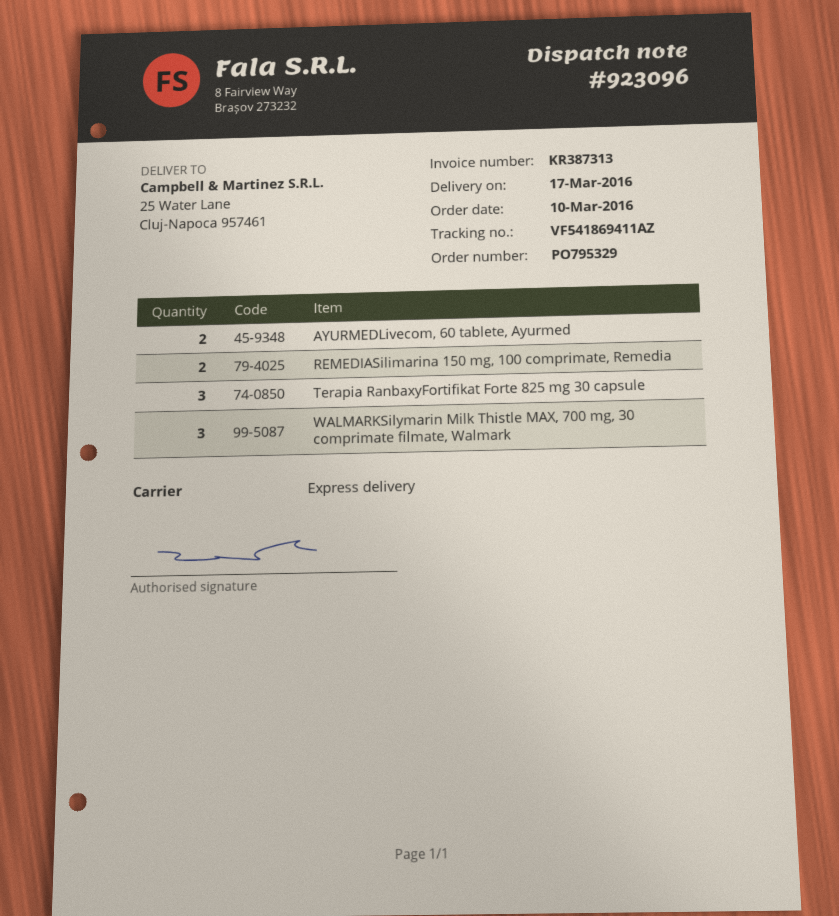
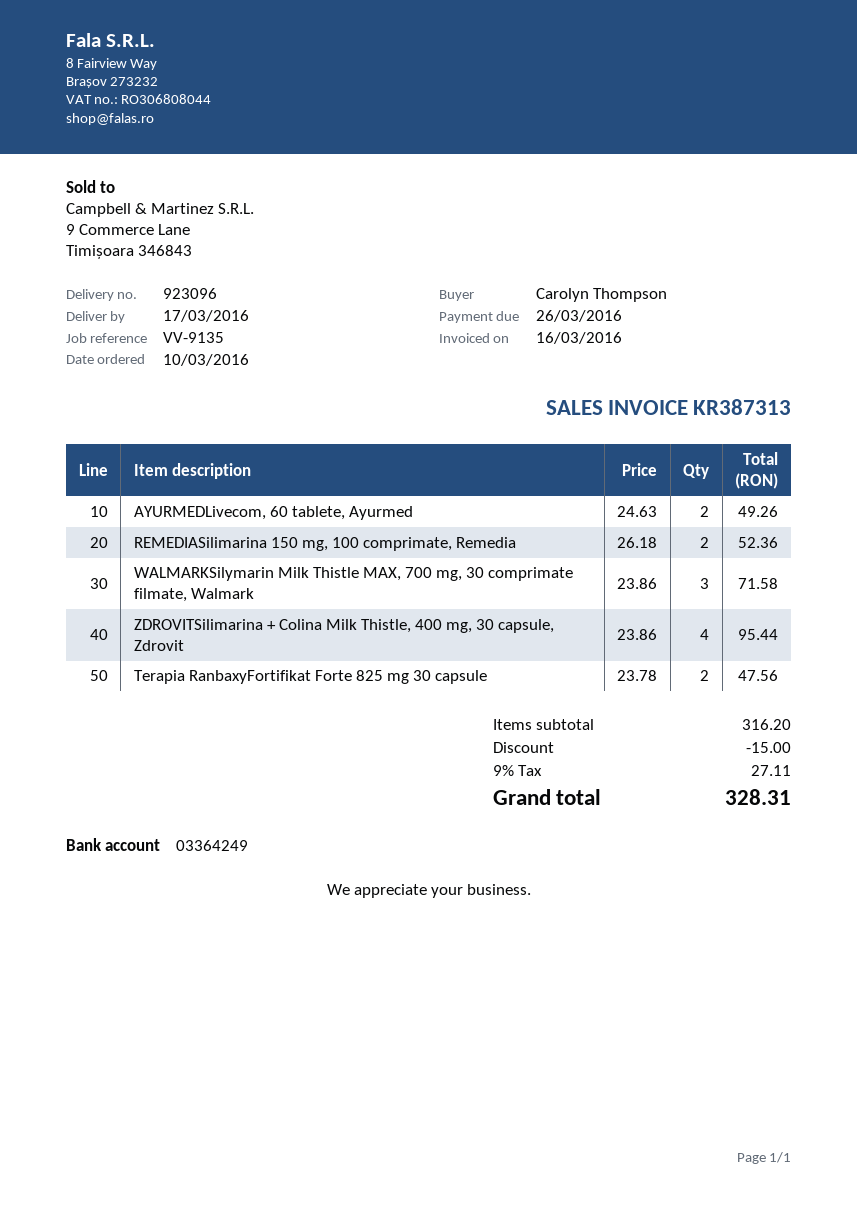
Terapia RanbaxyFortifikat Forte 825 mg 30 capsule: 3 -> 2
ZDROVITSilimarina + Colina Milk Thistle, 400 mg, 30 capsule, Zdrovit: none -> 4

